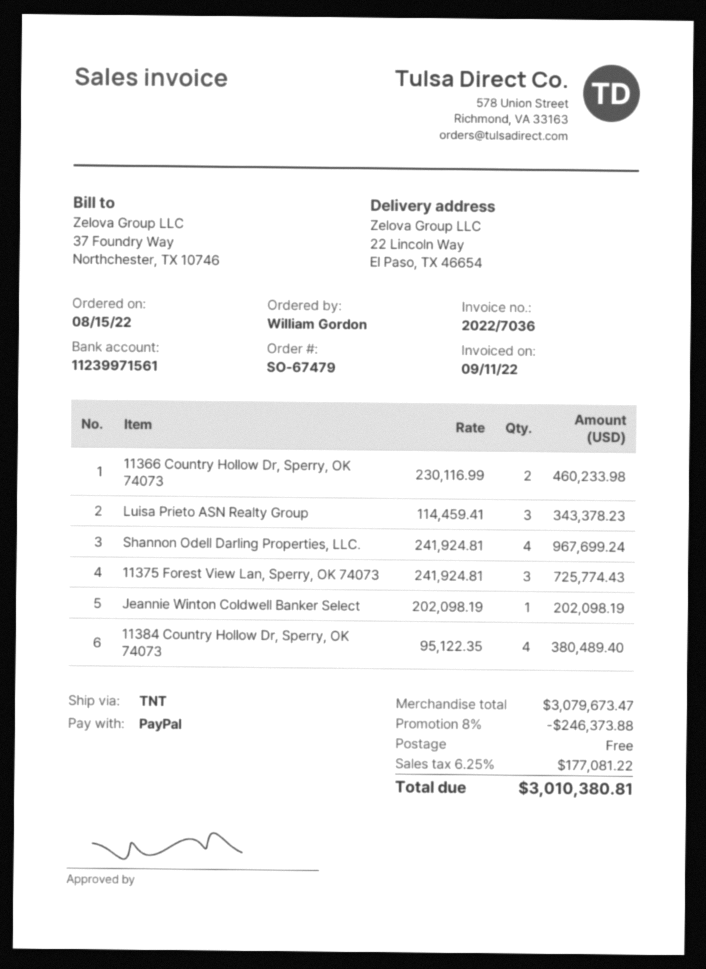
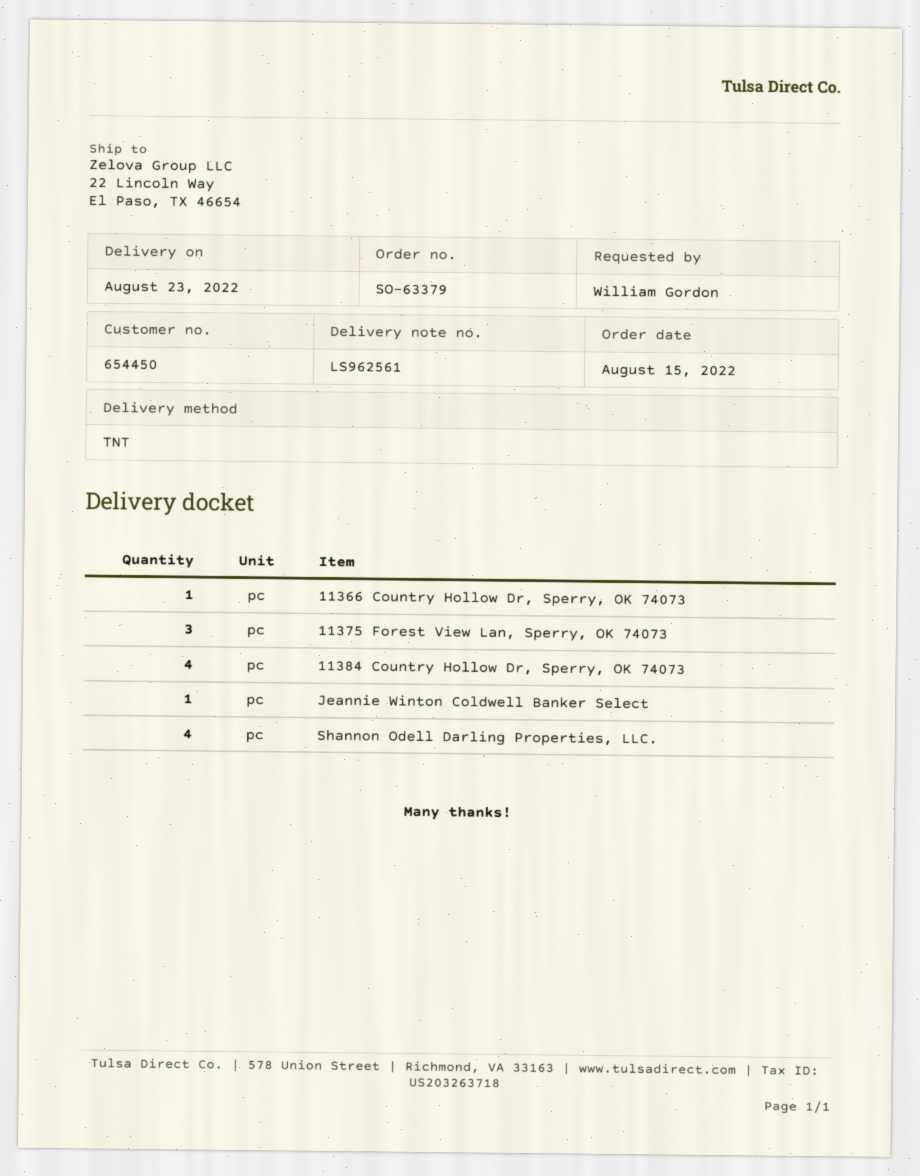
order number: SO-67479 -> SO-63379
11366 Country Hollow Dr, Sperry, OK 74073: 2 -> 1
Luisa Prieto ASN Realty Group: 3 -> none

